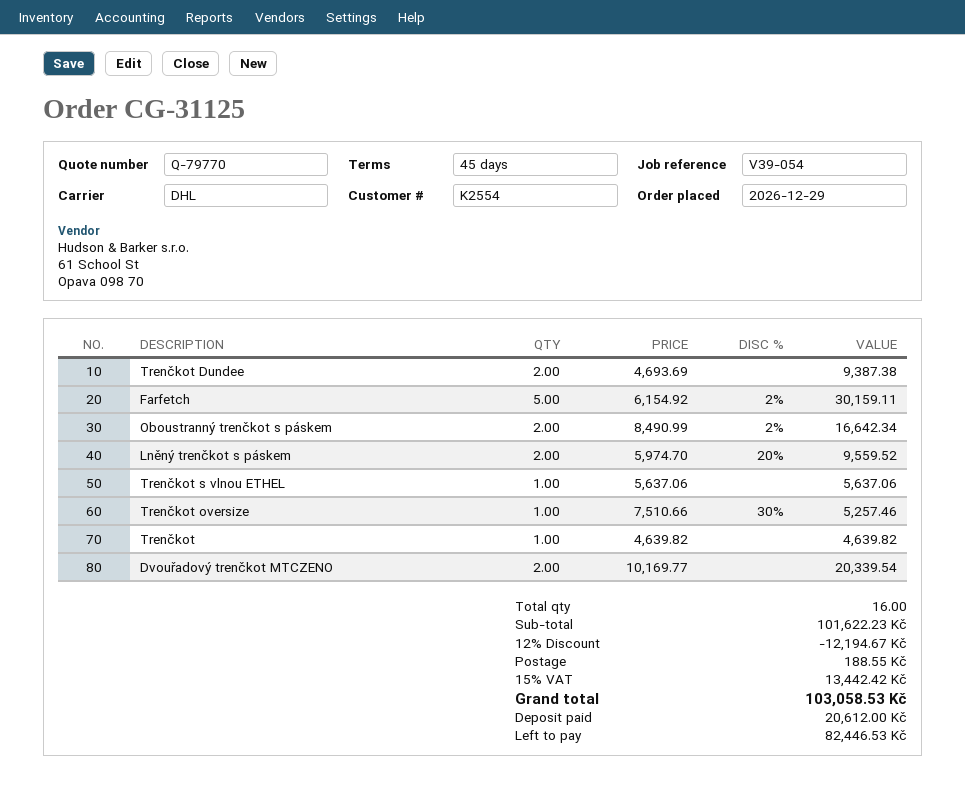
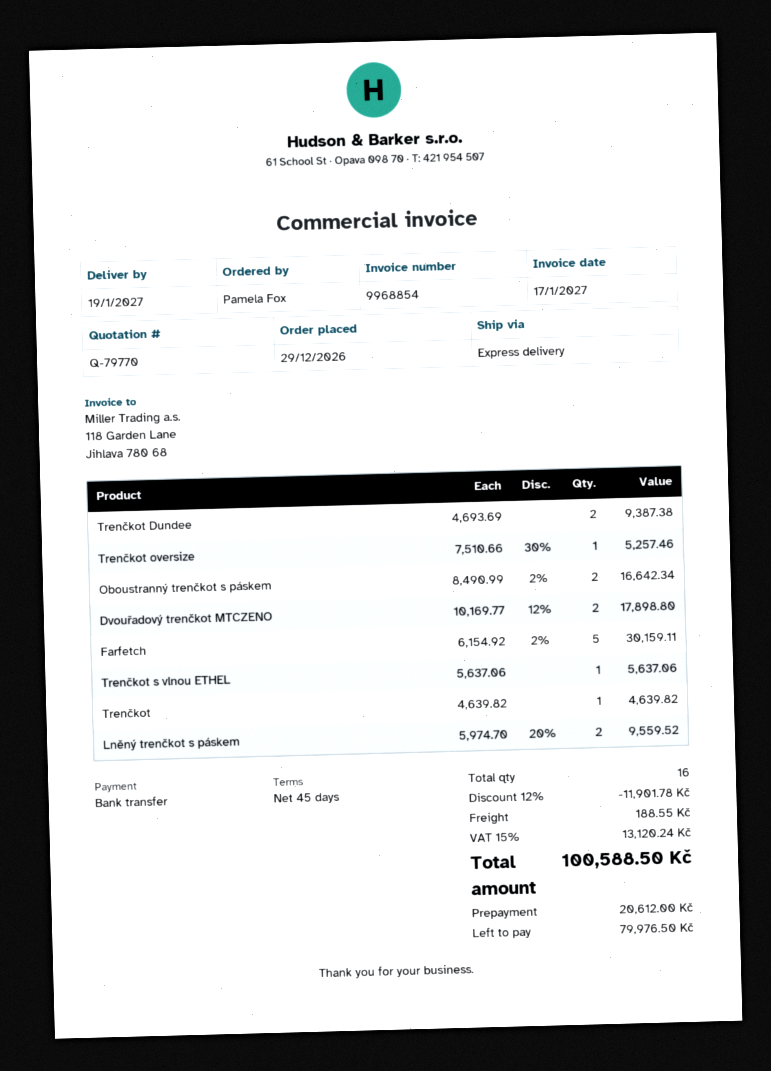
shipping method: DHL -> express
Dvouřadový trenčkot MTCZENO: 2 x 10169.77 = 20339.54 -> 2 x 10169.77 - 12% = 17898.80
discount: 12% = 12194.67 -> 12% = 11901.78
tax: 15% = 13442.42 -> 15% = 13120.24
total: 103058.53 -> 100588.50
balance: 82446.53 -> 79976.50

